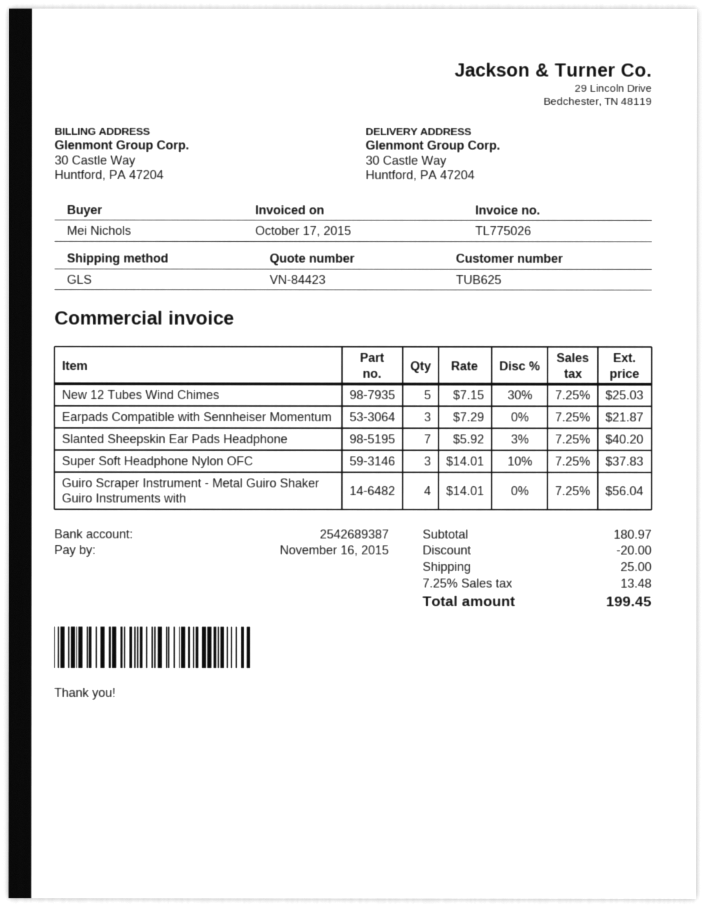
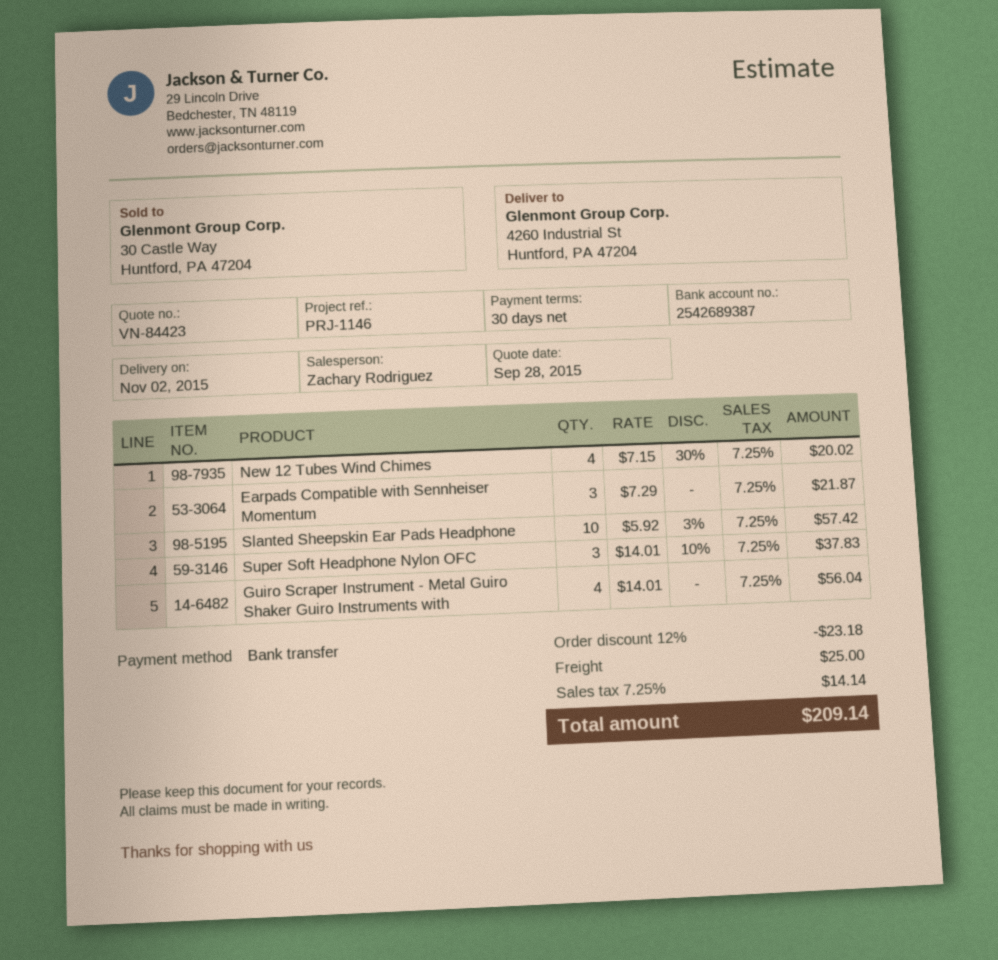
ship to: 30 Castle Way, Huntford, PA 47204 -> 4260 Industrial St, Huntford, PA 47204
New 12 Tubes Wind Chimes: 5 x 7.15 - 30% = 25.03 -> 4 x 7.15 - 30% = 20.02
Slanted Sheepskin Ear Pads Headphone: 7 x 5.92 - 3% = 40.20 -> 10 x 5.92 - 3% = 57.42
discount: 20.00 -> 23.18
tax: 7.25% = 13.48 -> 7.25% = 14.14
total: 199.45 -> 209.14

